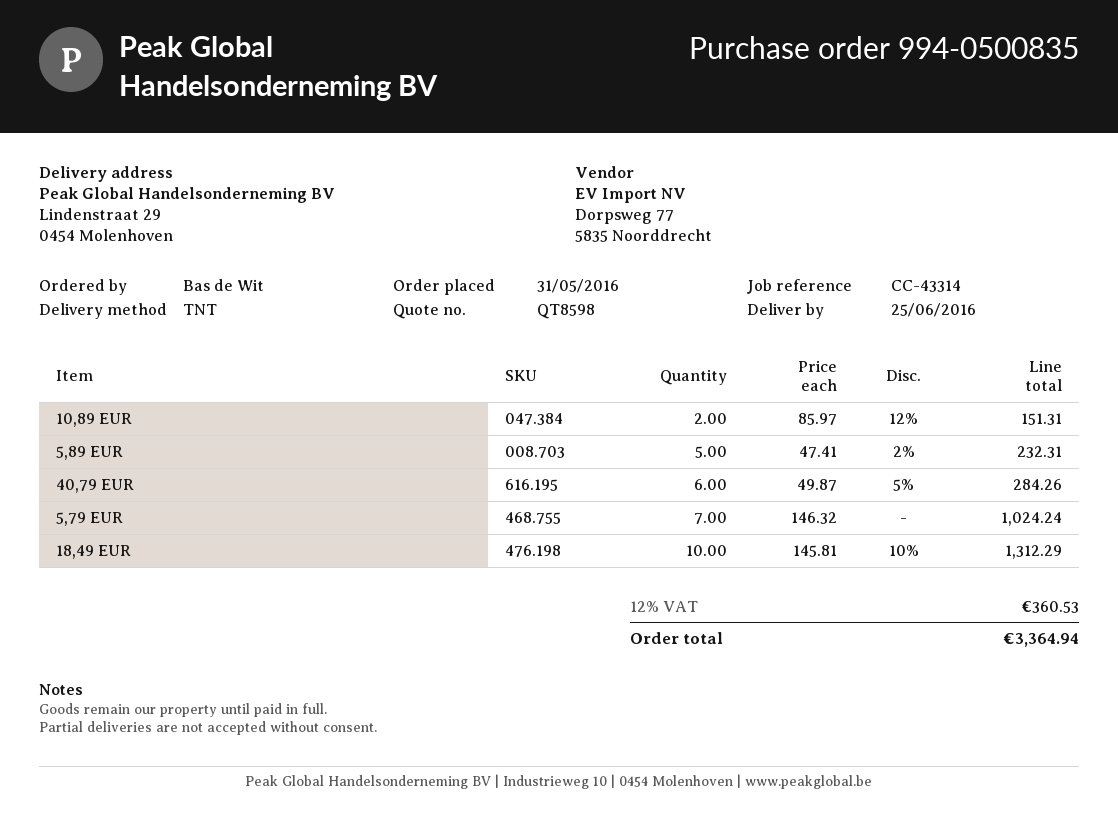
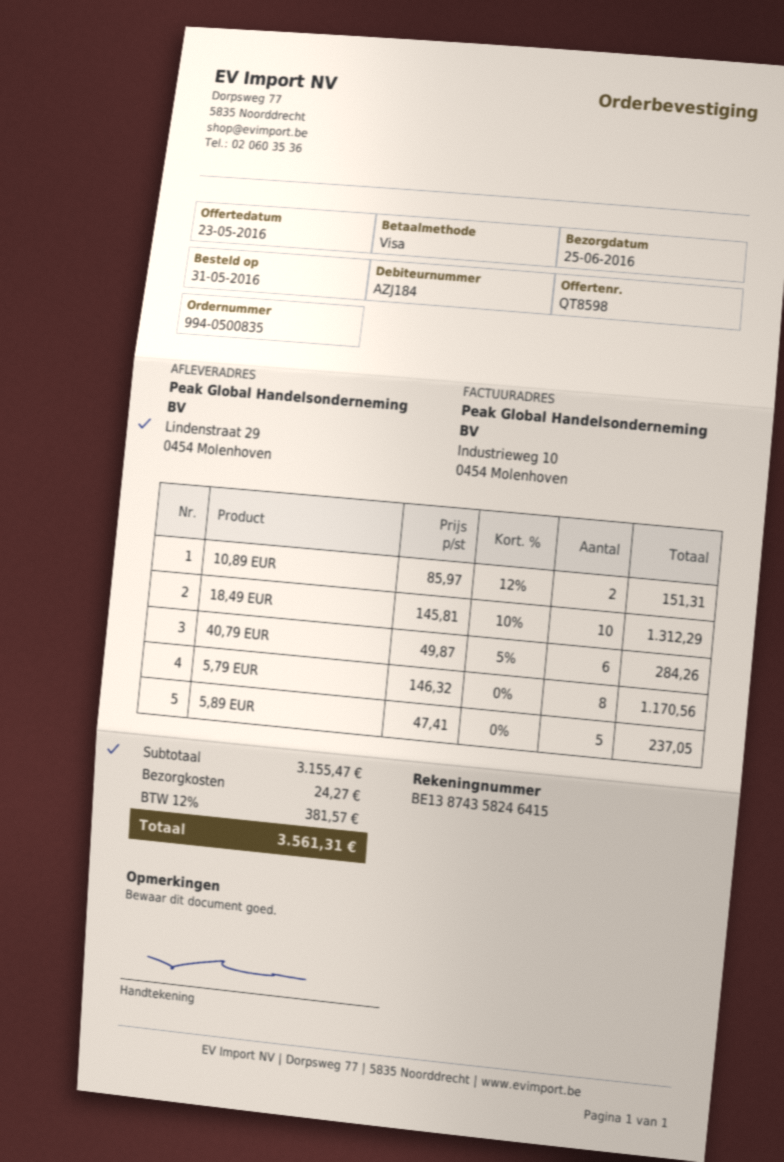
5,89 EUR: 5 x 47.41 - 2% = 232.31 -> 5 x 47.41 = 237.05
5,79 EUR: 7 x 146.32 = 1024.24 -> 8 x 146.32 = 1170.56
shipping: none -> 24.27
tax: 12% = 360.53 -> 12% = 381.57
total: 3364.94 -> 3561.31

